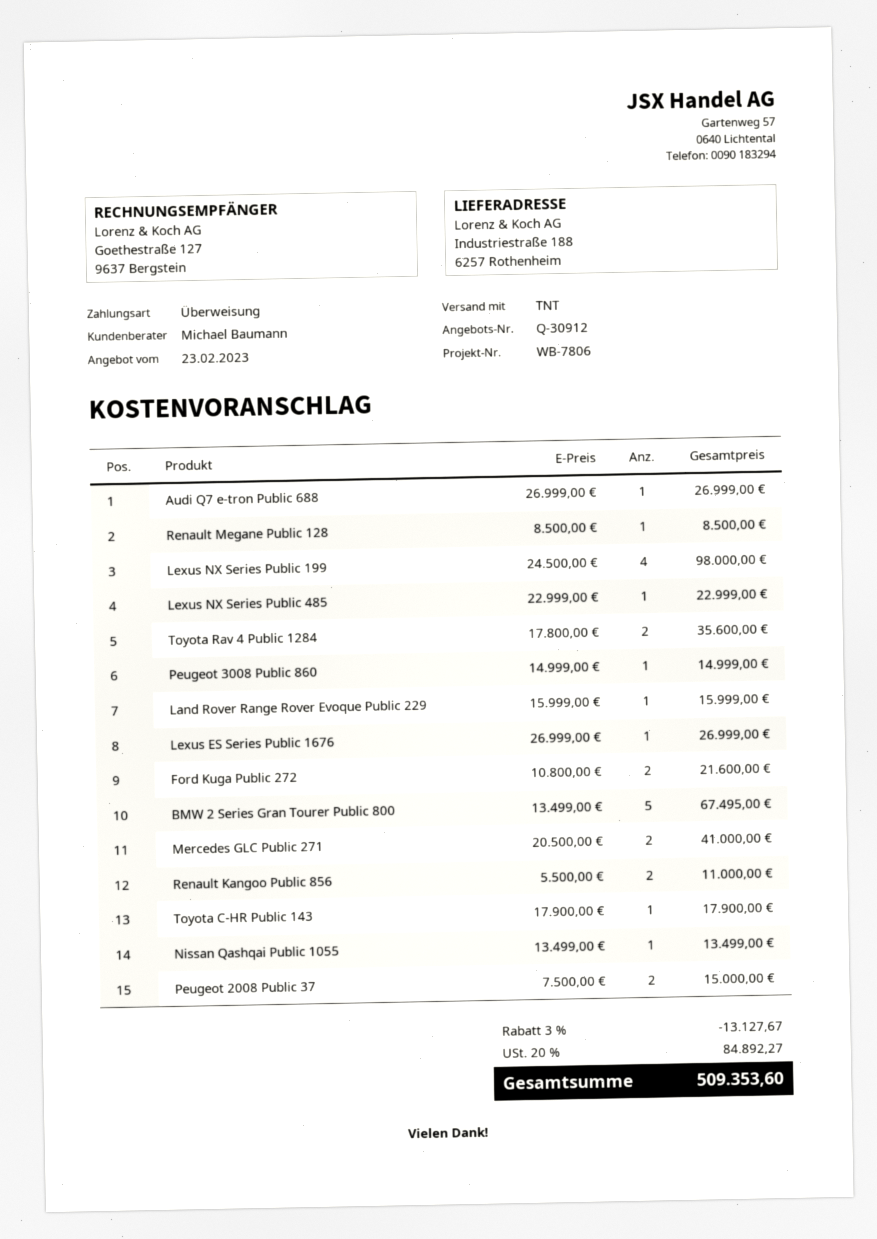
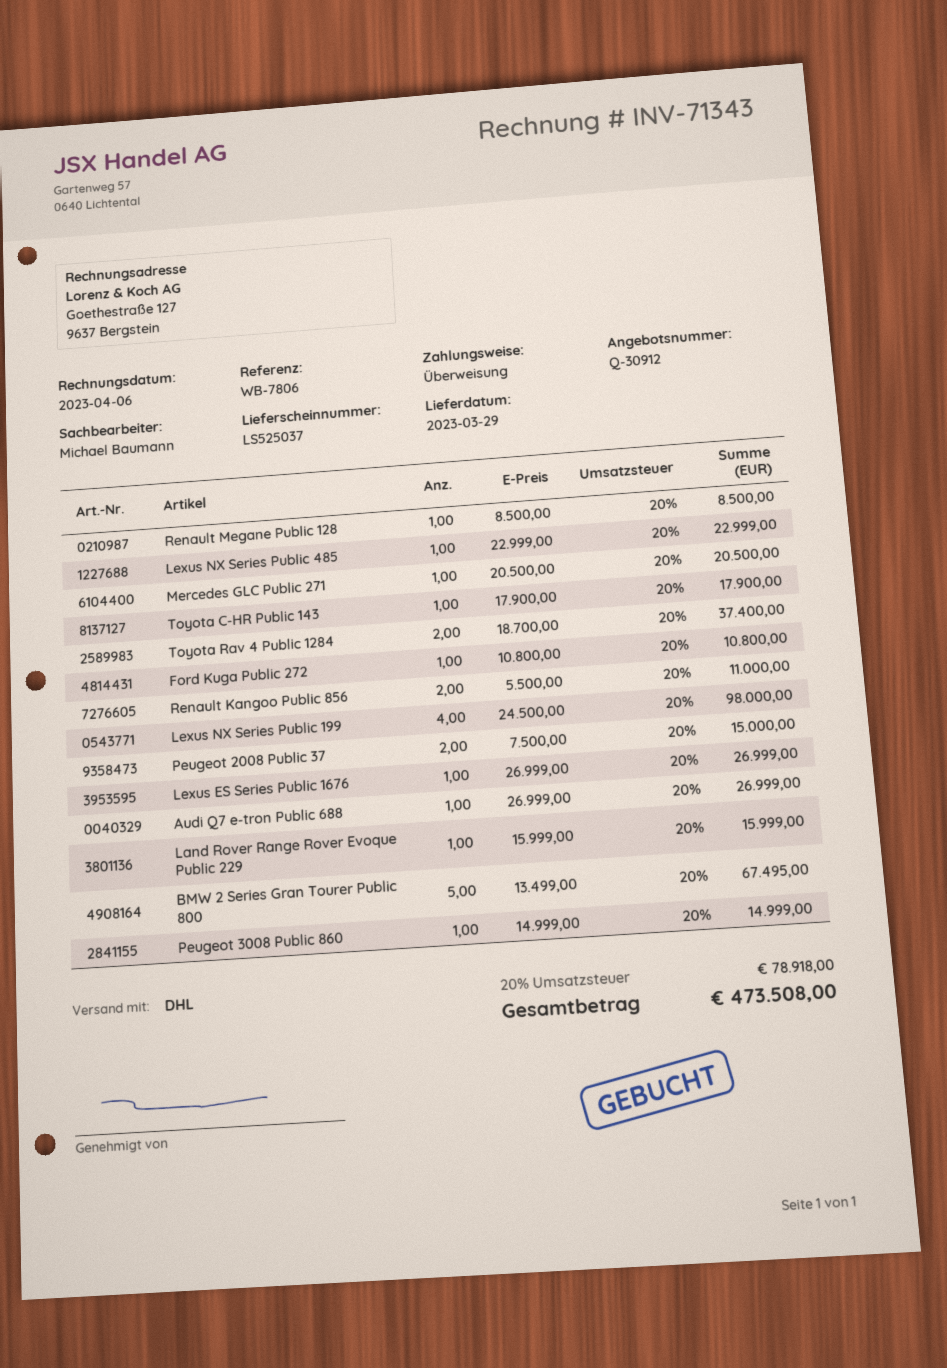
shipping method: TNT -> DHL
Toyota Rav 4 Public 1284: 2 x 17800.00 = 35600.00 -> 2 x 18700.00 = 37400.00
Ford Kuga Public 272: 2 x 10800.00 = 21600.00 -> 1 x 10800.00 = 10800.00
Mercedes GLC Public 271: 2 x 20500.00 = 41000.00 -> 1 x 20500.00 = 20500.00
Nissan Qashqai Public 1055: 1 x 13499.00 = 13499.00 -> none
discount: 3% = 13127.67 -> none
tax: 20% = 84892.27 -> 20% = 78918.00
total: 509353.60 -> 473508.00

